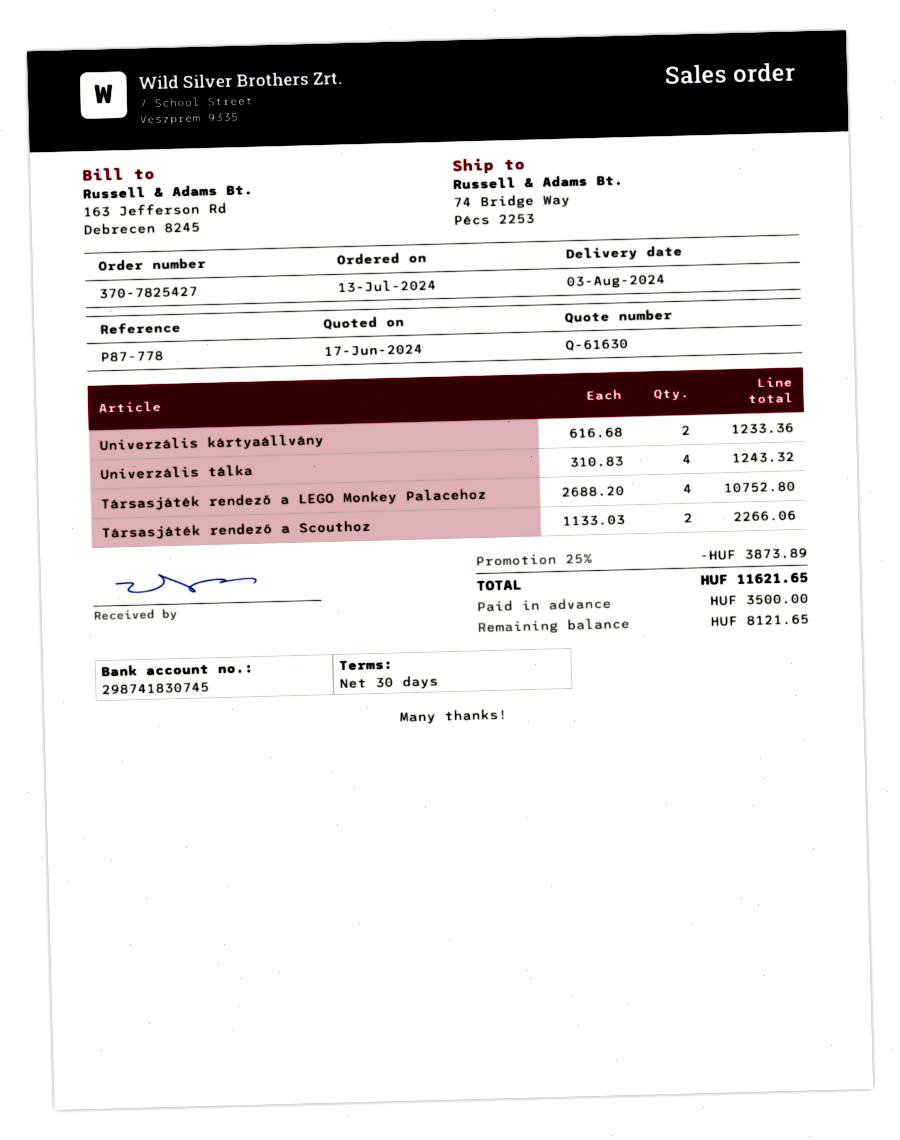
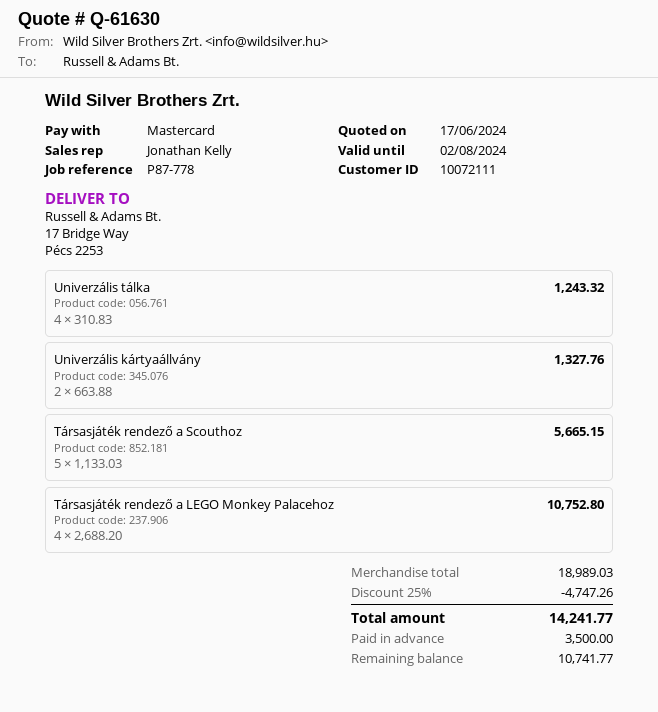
ship to: 74 Bridge Way, Pécs 2253 -> 17 Bridge Way, Pécs 2253
Univerzális kártyaállvány: 2 x 616.68 = 1233.36 -> 2 x 663.88 = 1327.76
Társasjáték rendező a Scouthoz: 2 x 1133.03 = 2266.06 -> 5 x 1133.03 = 5665.15
discount: 25% = 3873.89 -> 25% = 4747.26
total: 11621.65 -> 14241.77
balance: 8121.65 -> 10741.77

